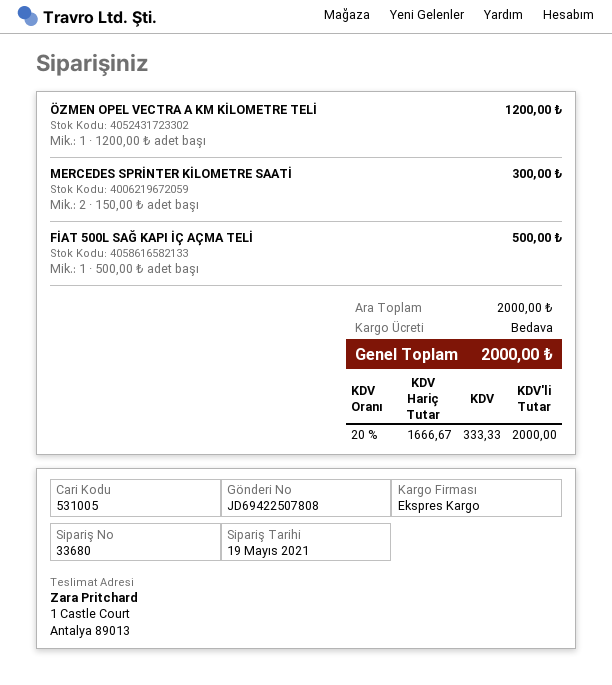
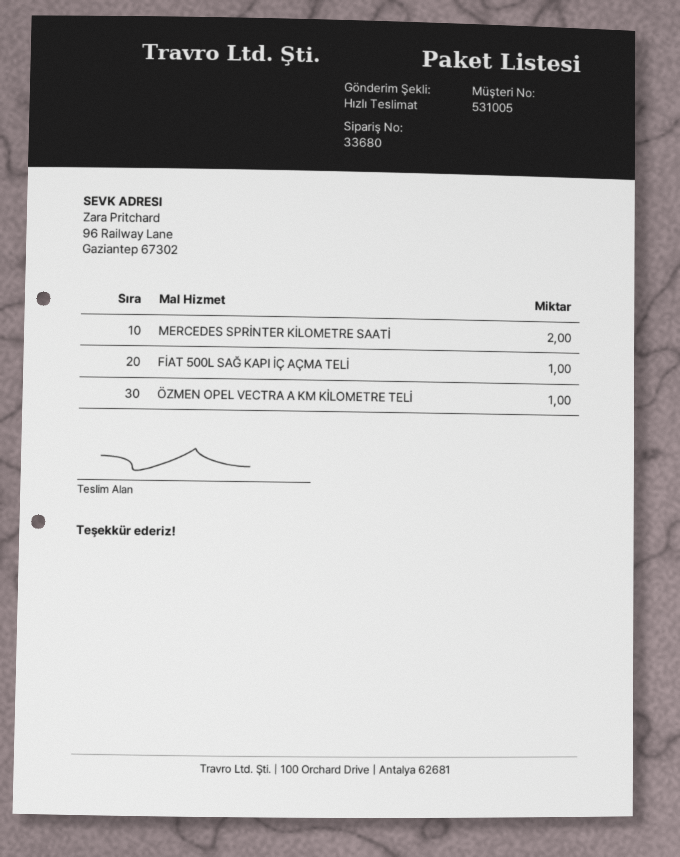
ship to: 1 Castle Court, Antalya 89013 -> 96 Railway Lane, Gaziantep 67302

